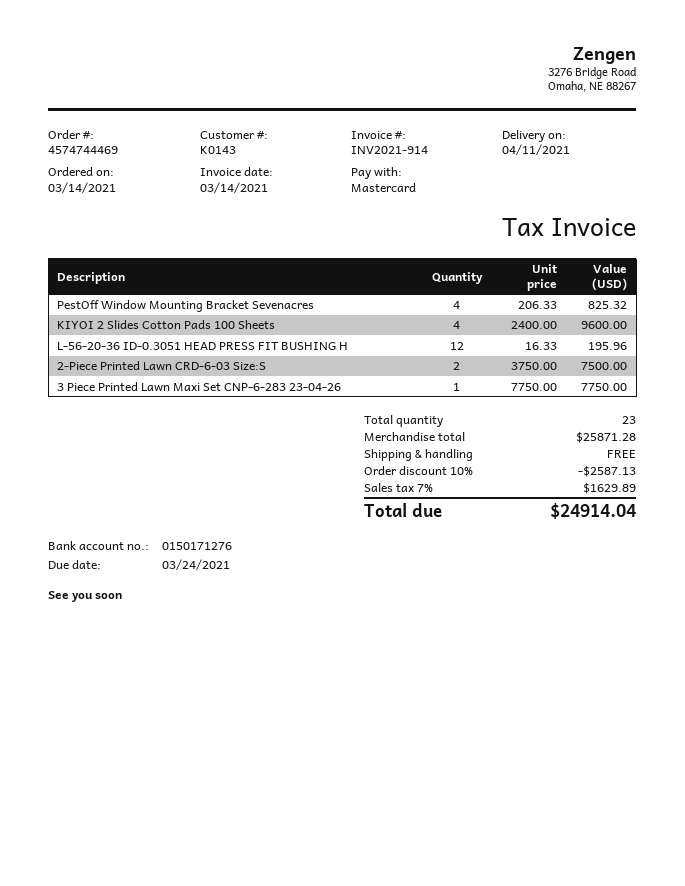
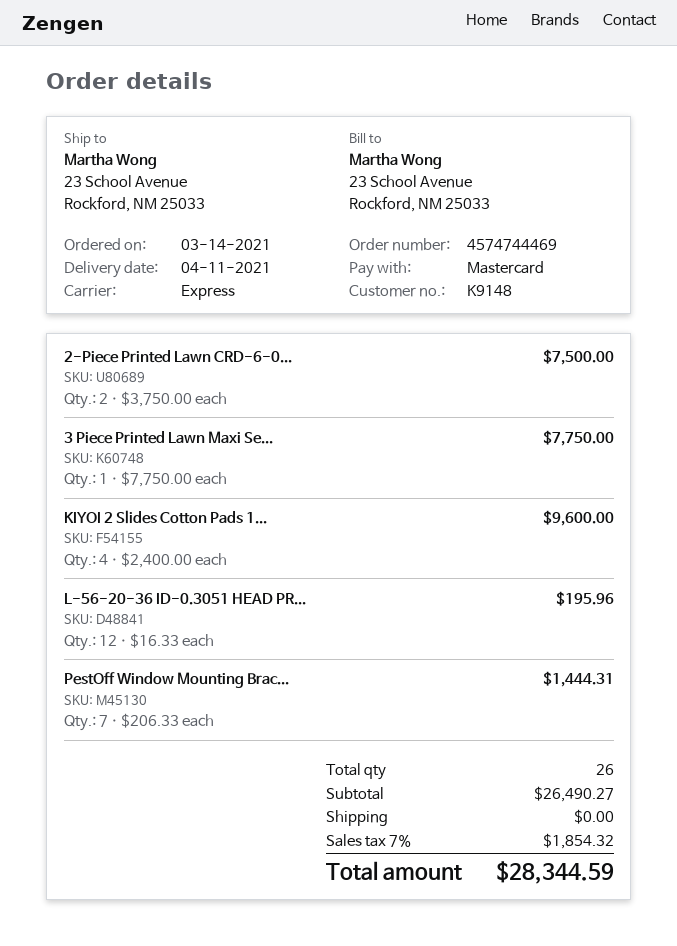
customer number: K0143 -> K9148
PestOff Window Mounting Bracket Sevenacres: 4 x 206.33 = 825.32 -> 7 x 206.33 = 1444.31
total quantity: 23 -> 26
subtotal: 25871.28 -> 26490.27
discount: 10% = 2587.13 -> none
tax: 7% = 1629.89 -> 7% = 1854.32
total: 24914.04 -> 28344.59

